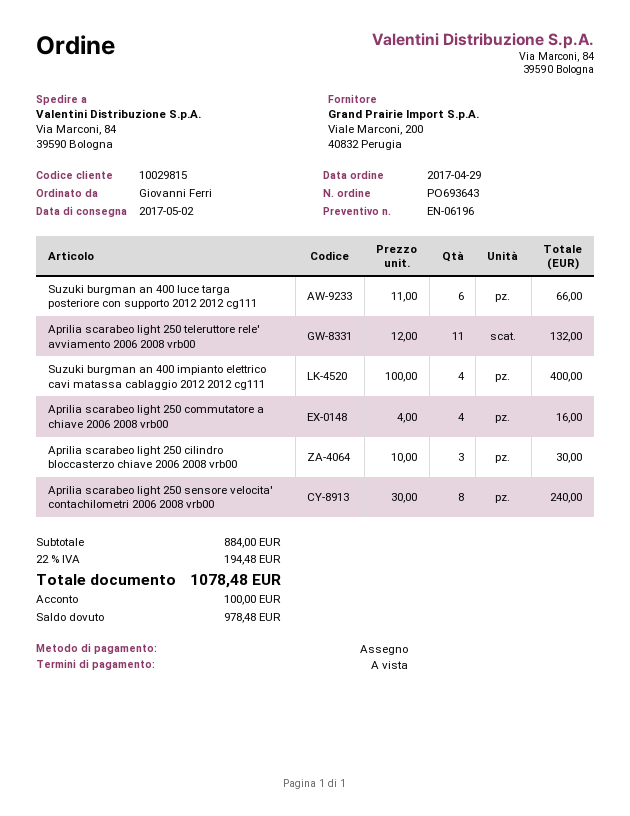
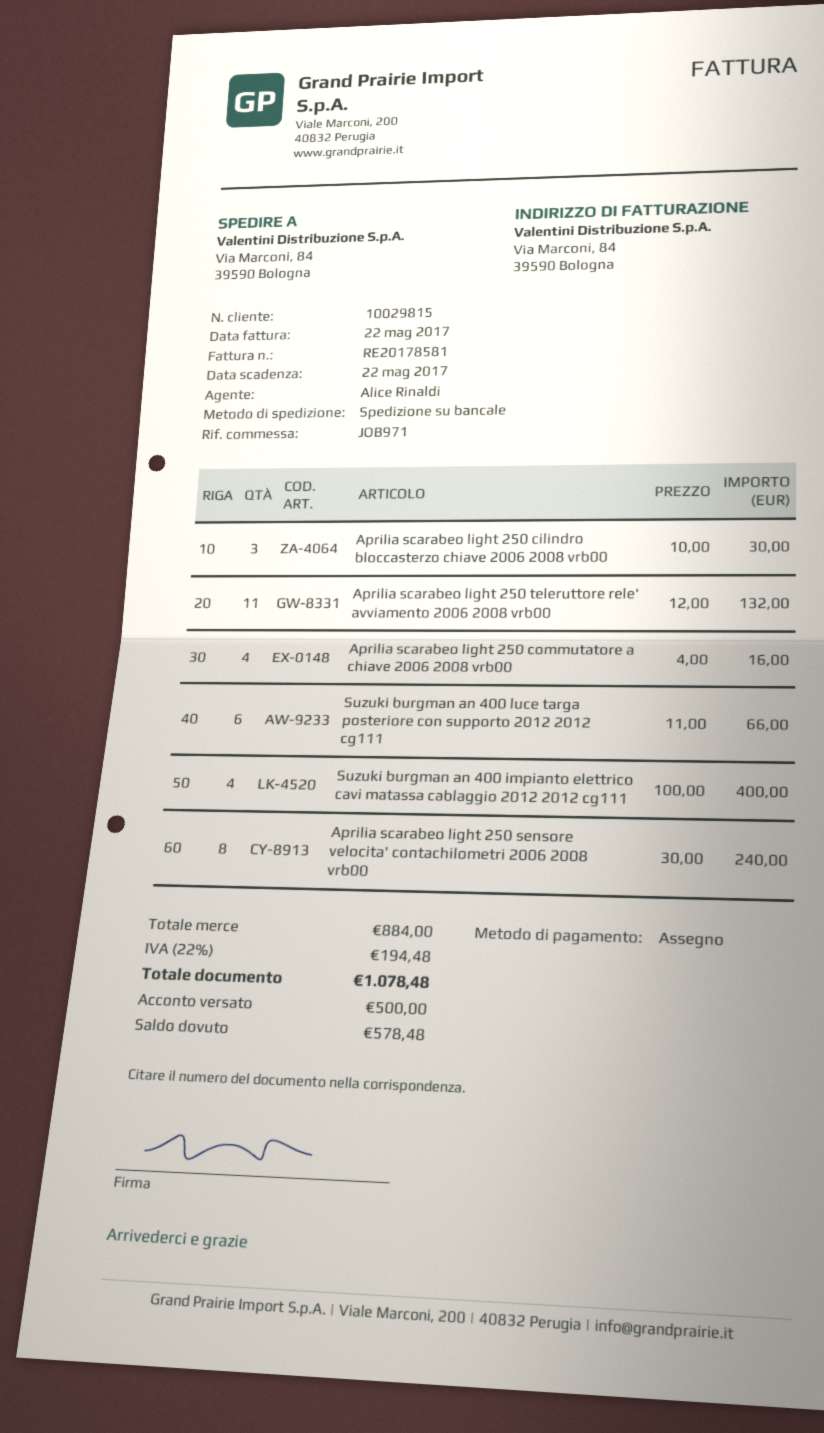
deposit: 100.00 -> 500.00
balance: 978.48 -> 578.48

